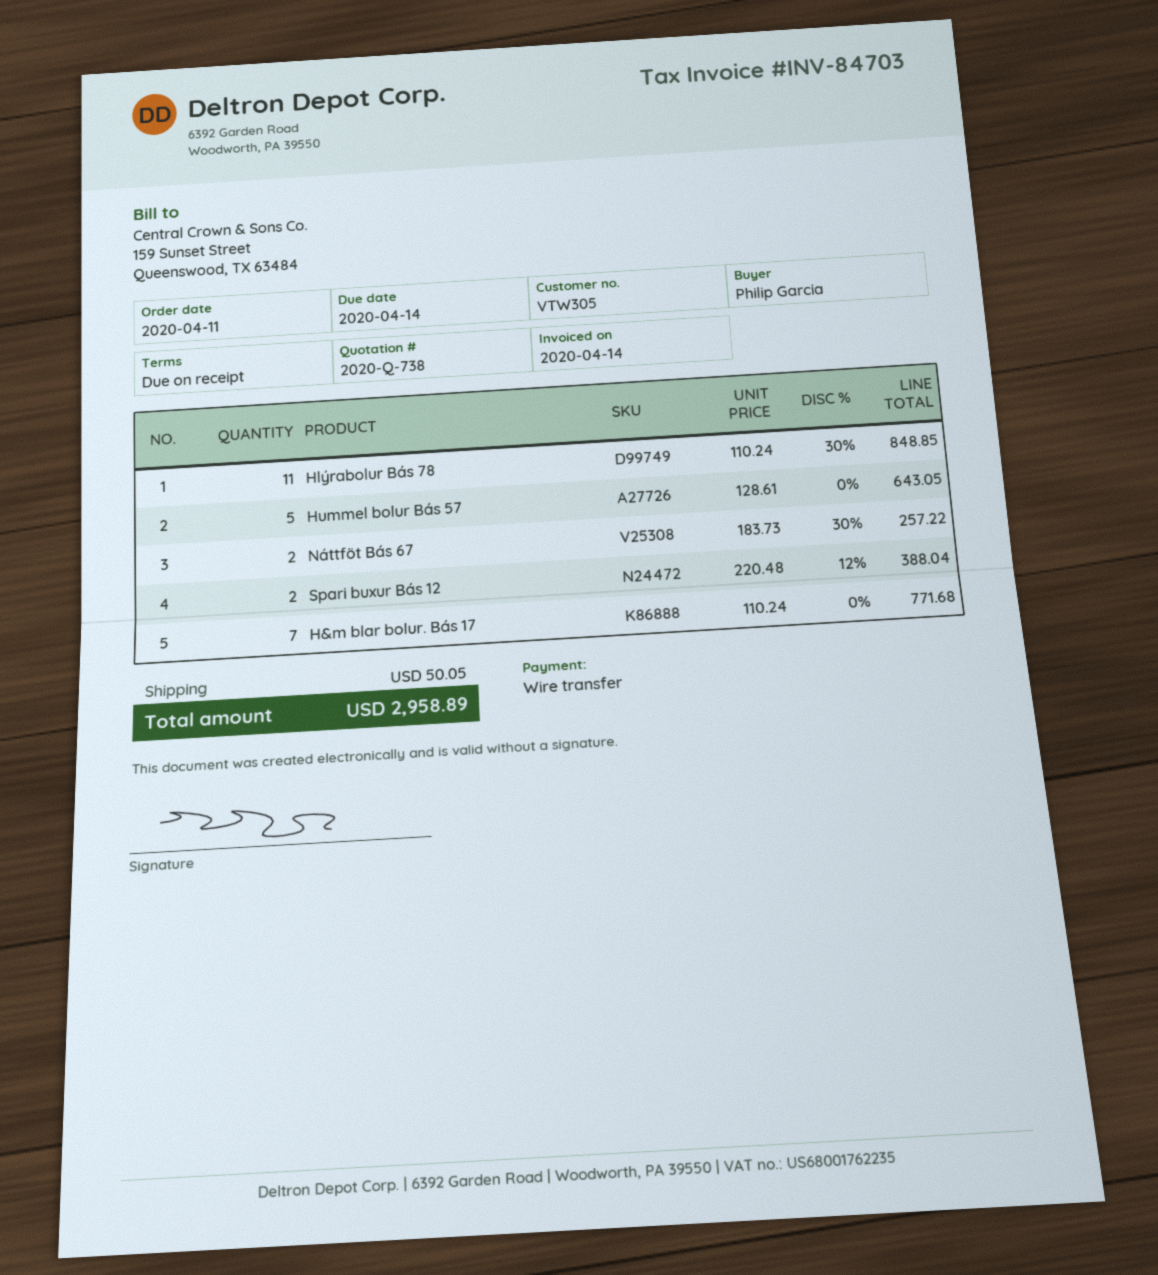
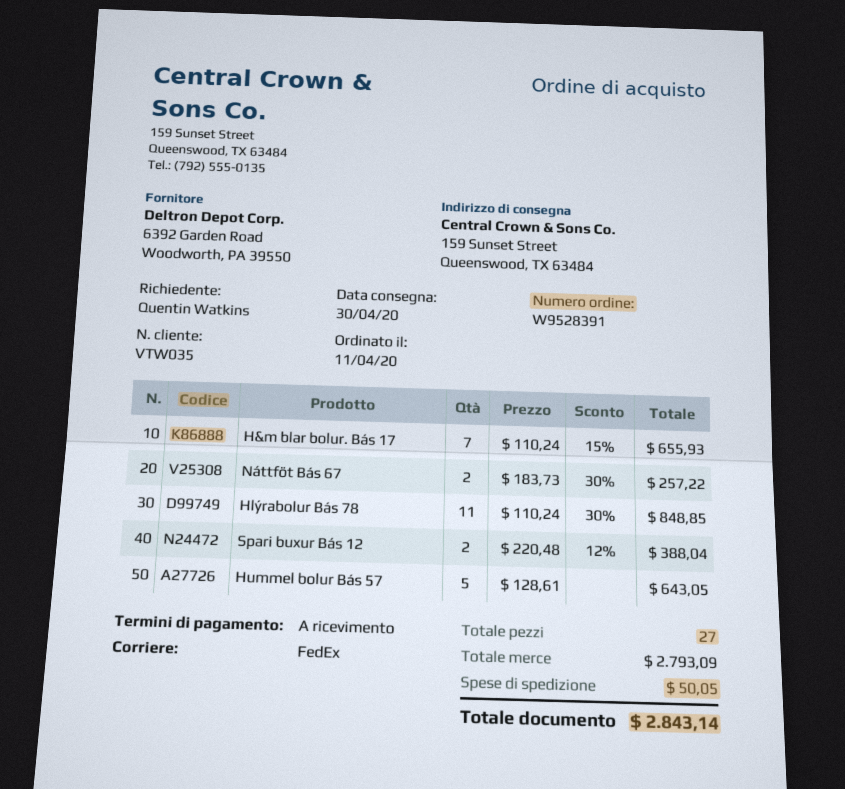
customer number: VTW305 -> VTW035
ordered by: Philip Garcia -> Quentin Watkins
H&m blar bolur. Bás 17: 7 x 110.24 = 771.68 -> 7 x 110.24 - 15% = 655.93
total: 2958.89 -> 2843.14

